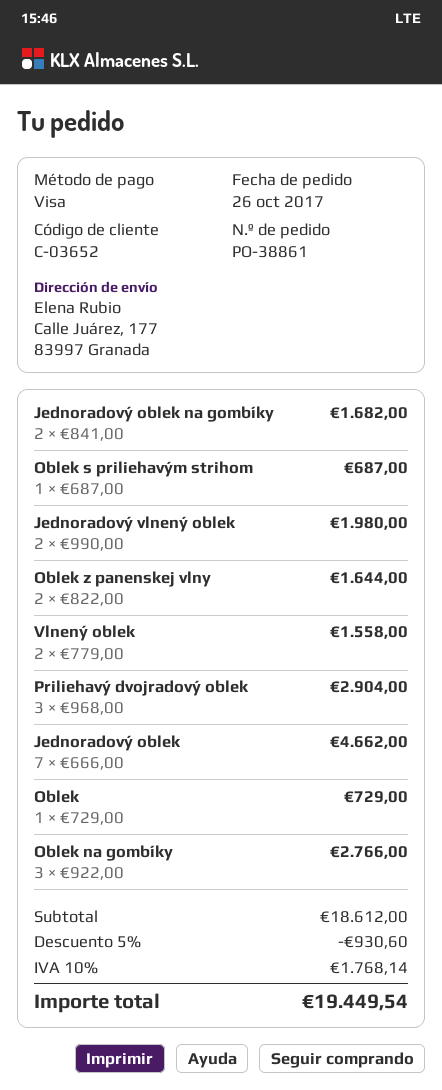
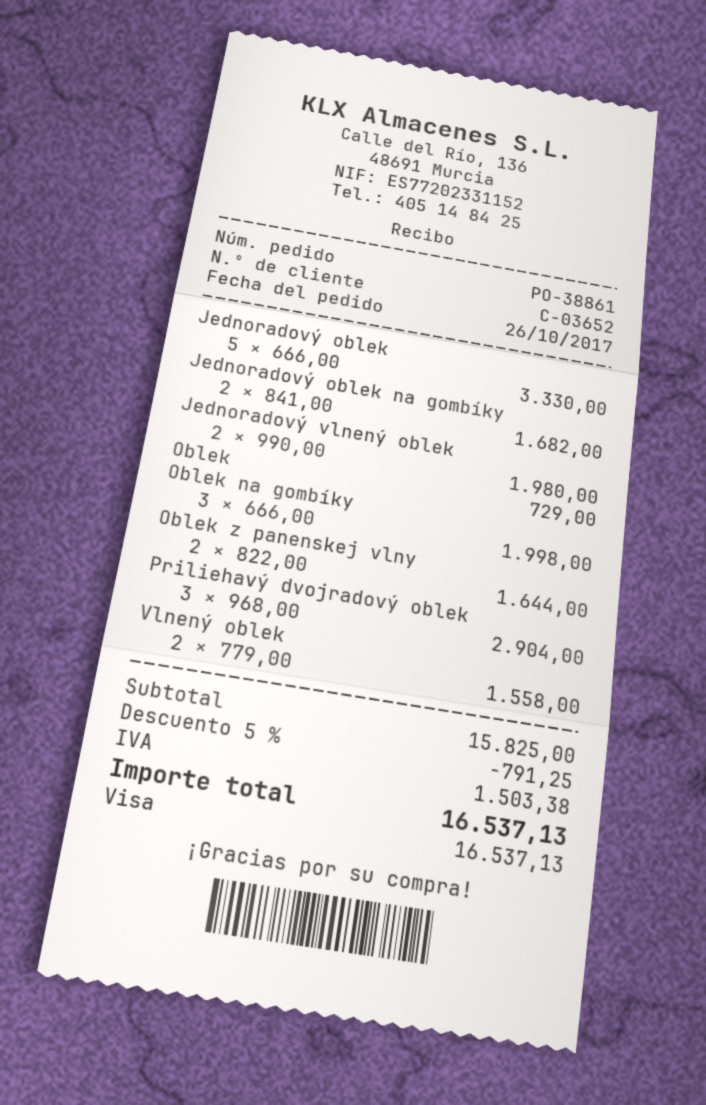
Oblek s priliehavým strihom: 1 x 687.00 = 687.00 -> none
Jednoradový oblek: 7 x 666.00 = 4662.00 -> 5 x 666.00 = 3330.00
Oblek na gombíky: 3 x 922.00 = 2766.00 -> 3 x 666.00 = 1998.00
subtotal: 18612.00 -> 15825.00
discount: 5% = 930.60 -> 5% = 791.25
tax: 1768.14 -> 1503.38
total: 19449.54 -> 16537.13

